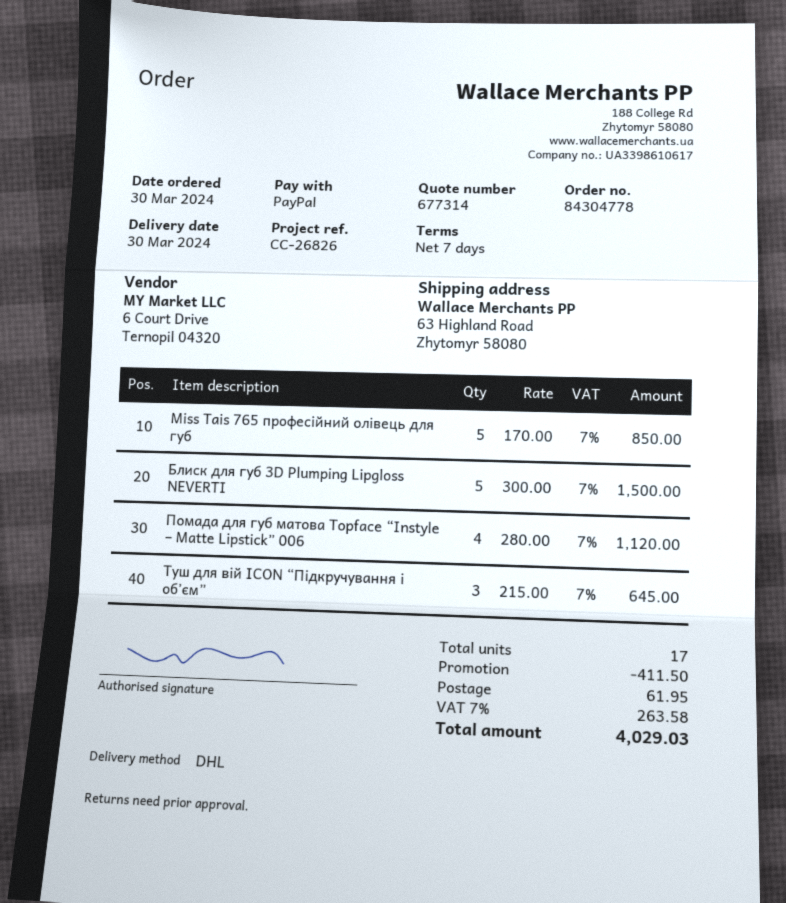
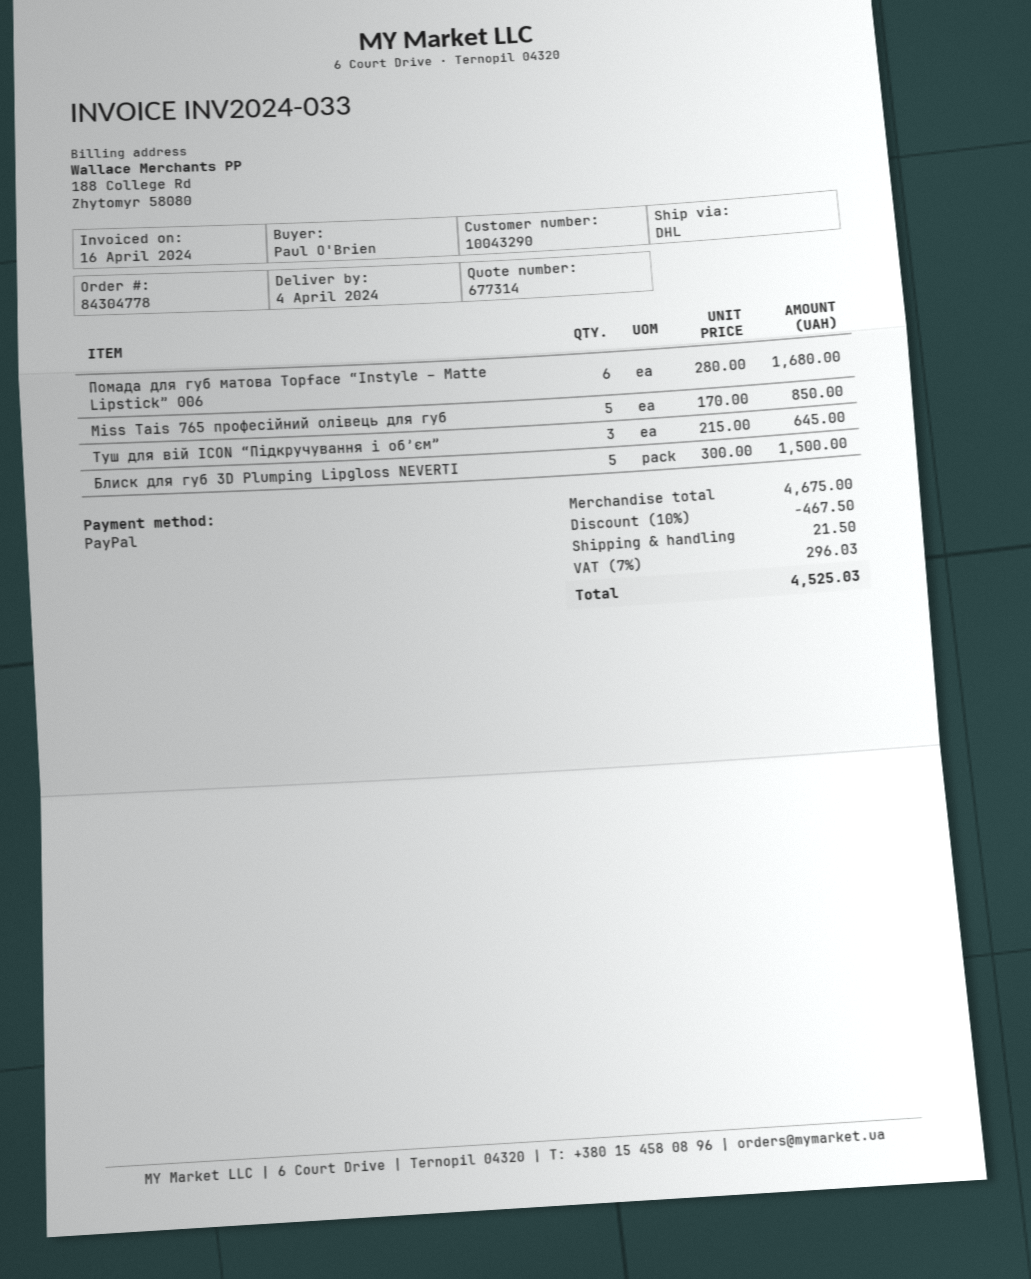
delivery date: 2024-03-30 -> 2024-04-04
Помада для губ матова Topface “Instyle – Matte Lipstick” 006: 4 x 280.00 = 1120.00 -> 6 x 280.00 = 1680.00
discount: 411.50 -> 467.50
shipping: 61.95 -> 21.50
tax: 7% = 263.58 -> 7% = 296.03
total: 4029.03 -> 4525.03

